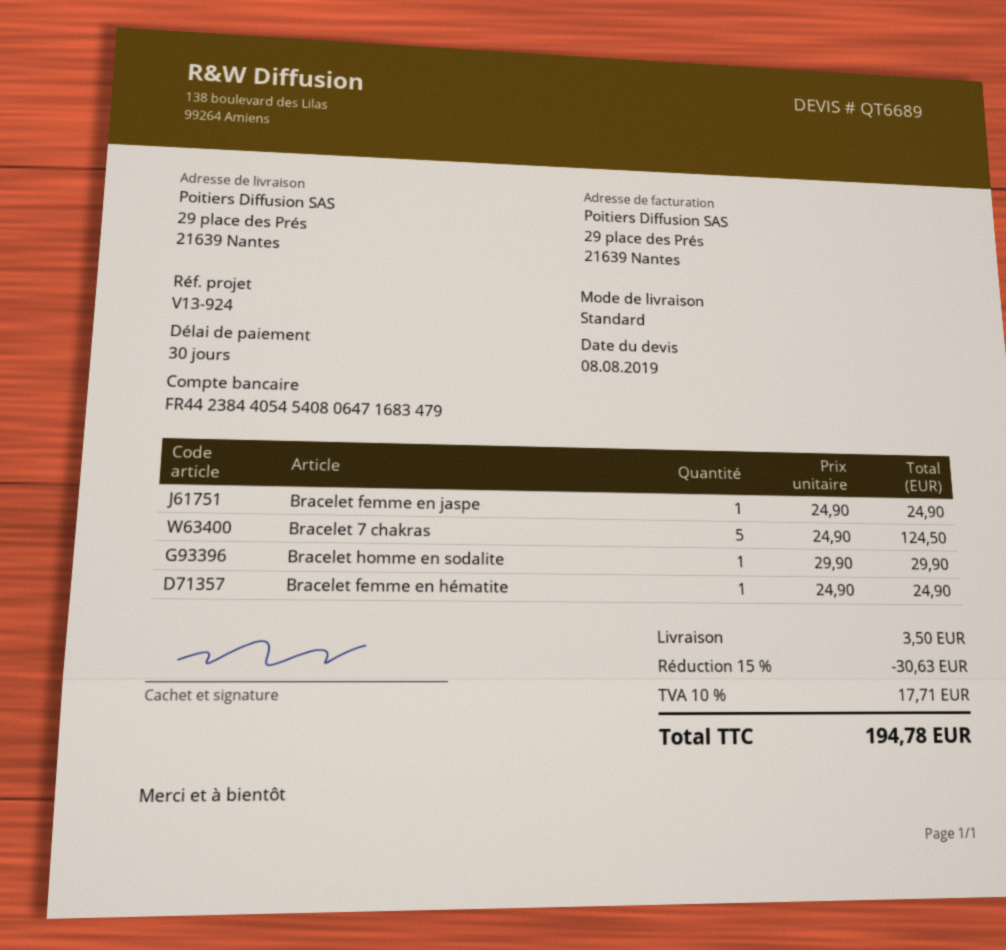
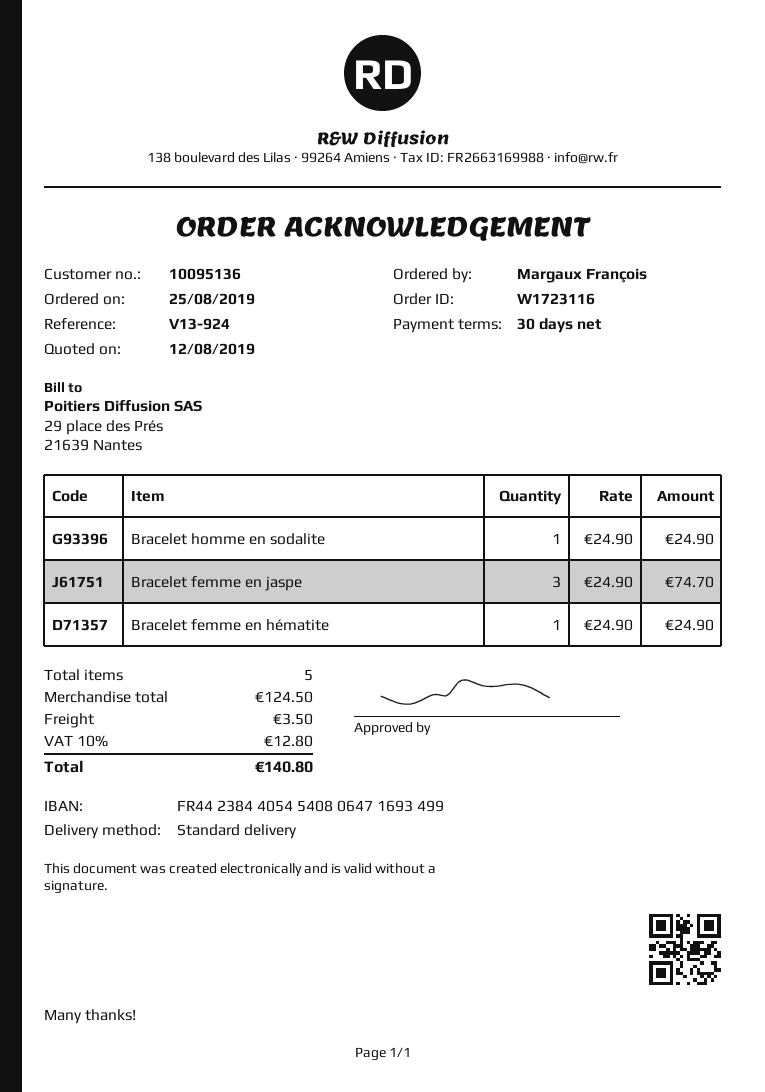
quote date: 2019-08-08 -> 2019-08-12
bank account: FR4423844054540806471683479 -> FR4423844054540806471693499
Bracelet femme en jaspe: 1 x 24.90 = 24.90 -> 3 x 24.90 = 74.70
Bracelet 7 chakras: 5 x 24.90 = 124.50 -> none
Bracelet homme en sodalite: 1 x 29.90 = 29.90 -> 1 x 24.90 = 24.90
discount: 15% = 30.63 -> none
tax: 10% = 17.71 -> 10% = 12.80
total: 194.78 -> 140.80

